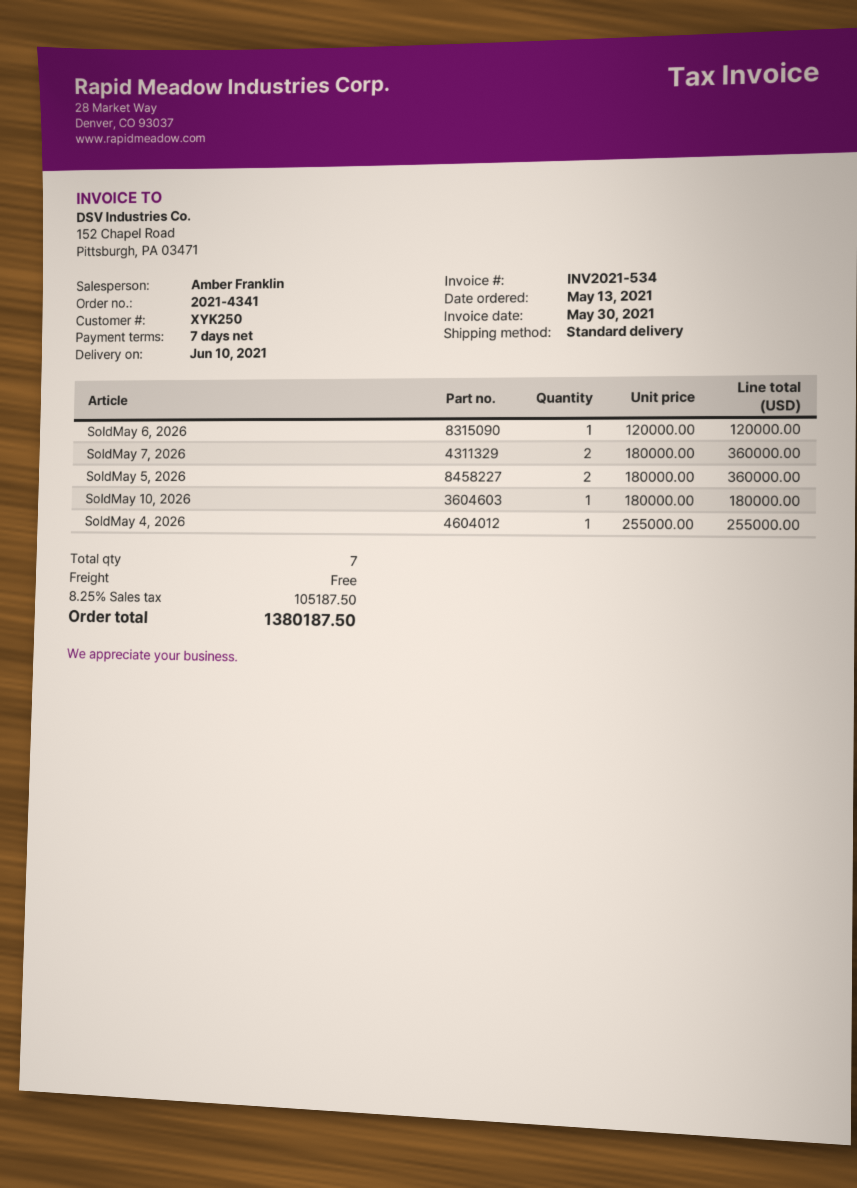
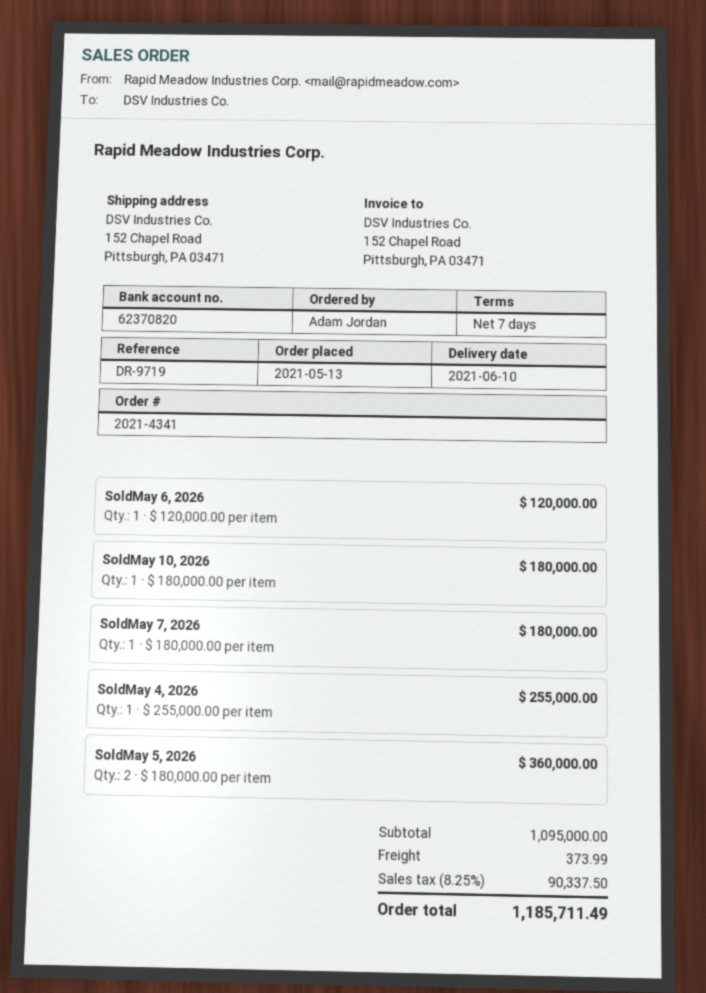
SoldMay 7, 2026: 2 x 180000.00 = 360000.00 -> 1 x 180000.00 = 180000.00
shipping: 0.00 -> 373.99
tax: 8.25% = 105187.50 -> 8.25% = 90337.50
total: 1380187.50 -> 1185711.49

